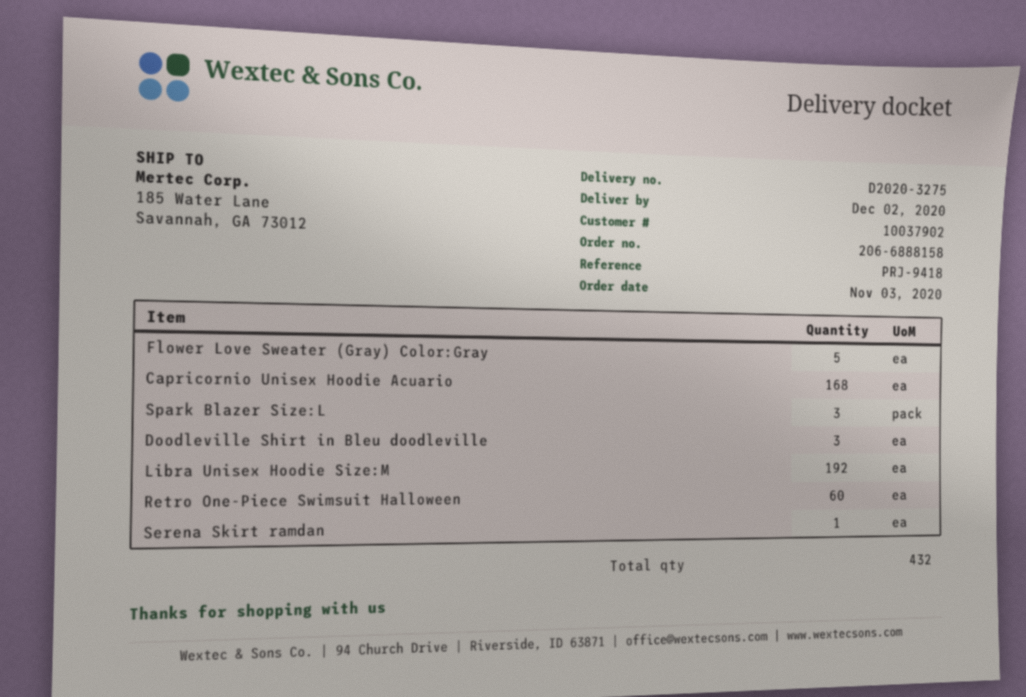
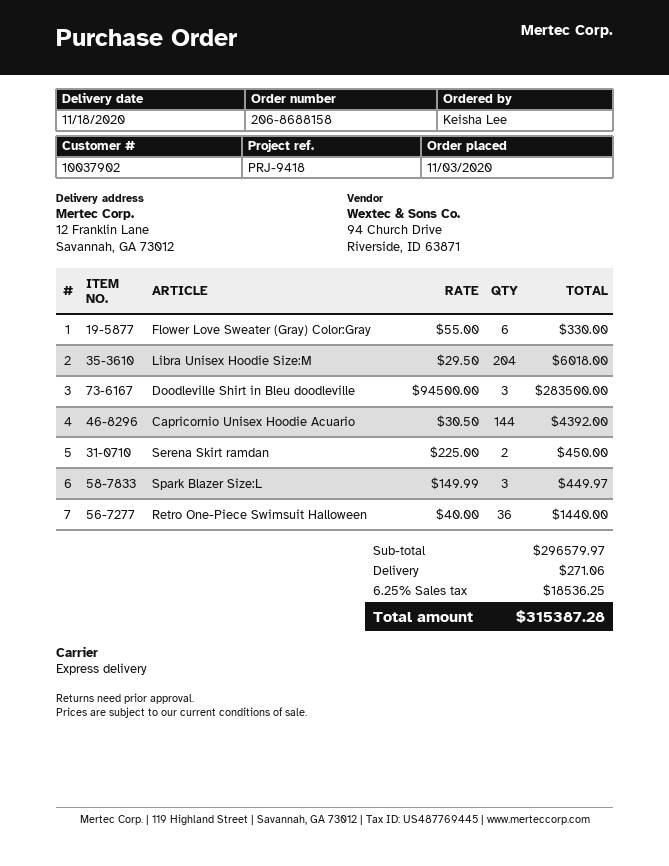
order number: 206-6888158 -> 206-8688158
delivery date: 2020-12-02 -> 2020-11-18
ship to: 185 Water Lane, Savannah, GA 73012 -> 12 Franklin Lane, Savannah, GA 73012
Flower Love Sweater (Gray) Color:Gray: 5 -> 6
Capricornio Unisex Hoodie Acuario: 168 -> 144
Libra Unisex Hoodie Size:M: 192 -> 204
Retro One-Piece Swimsuit Halloween: 60 -> 36
Serena Skirt ramdan: 1 -> 2

